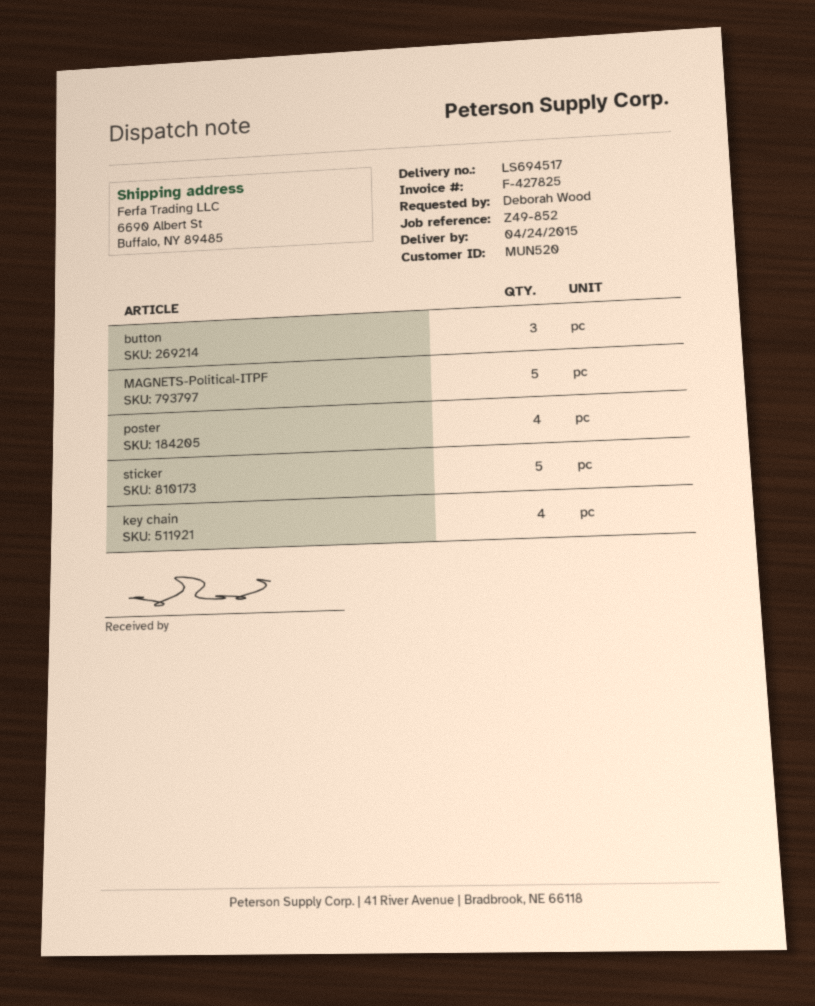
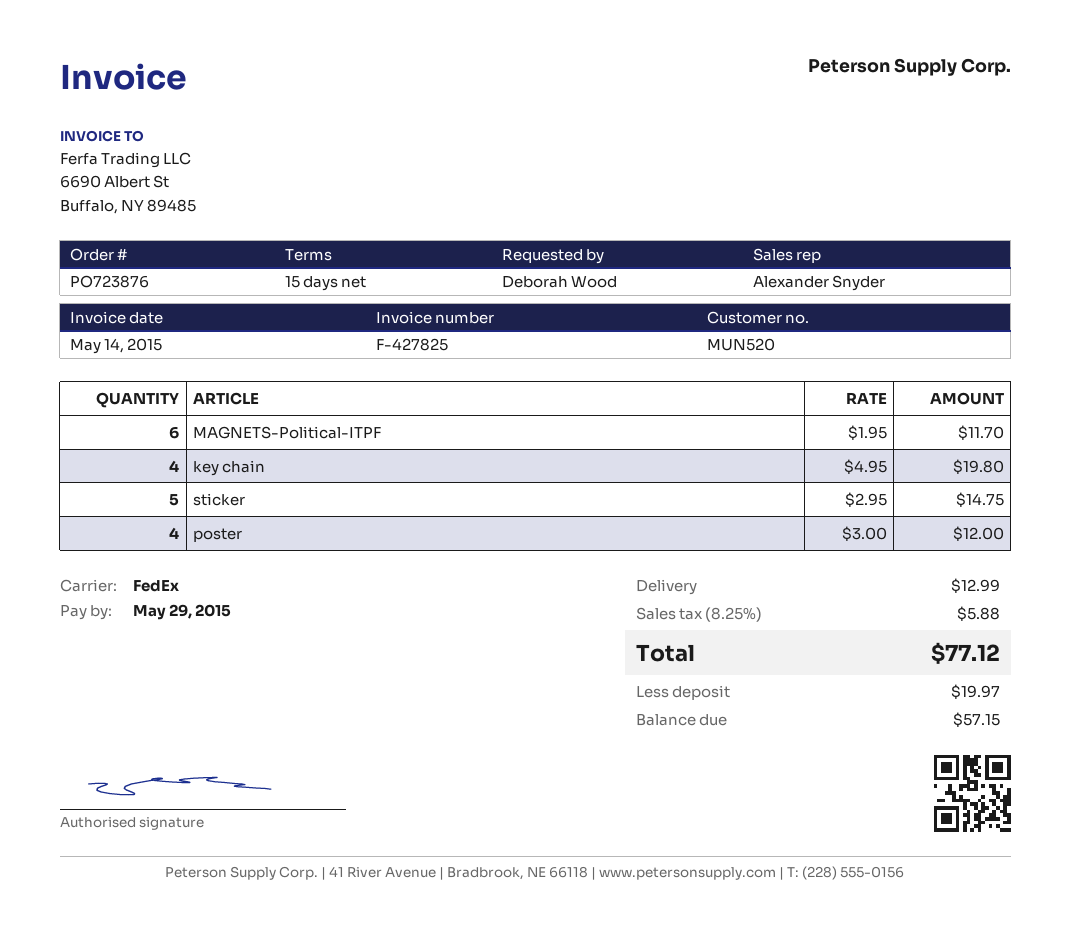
button: 3 -> none
MAGNETS-Political-ITPF: 5 -> 6

